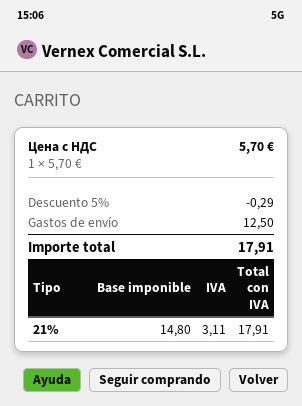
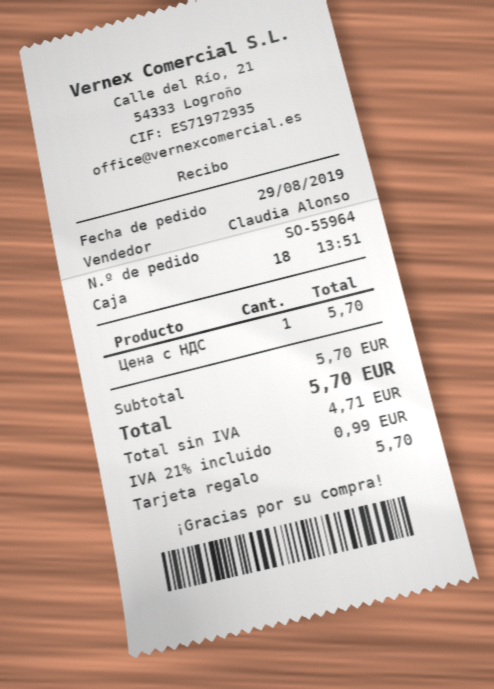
discount: 5% = 0.29 -> none
shipping: 12.50 -> none
net: 14.80 -> 4.71
tax: 21% = 3.11 -> 21% = 0.99
total: 17.91 -> 5.70

